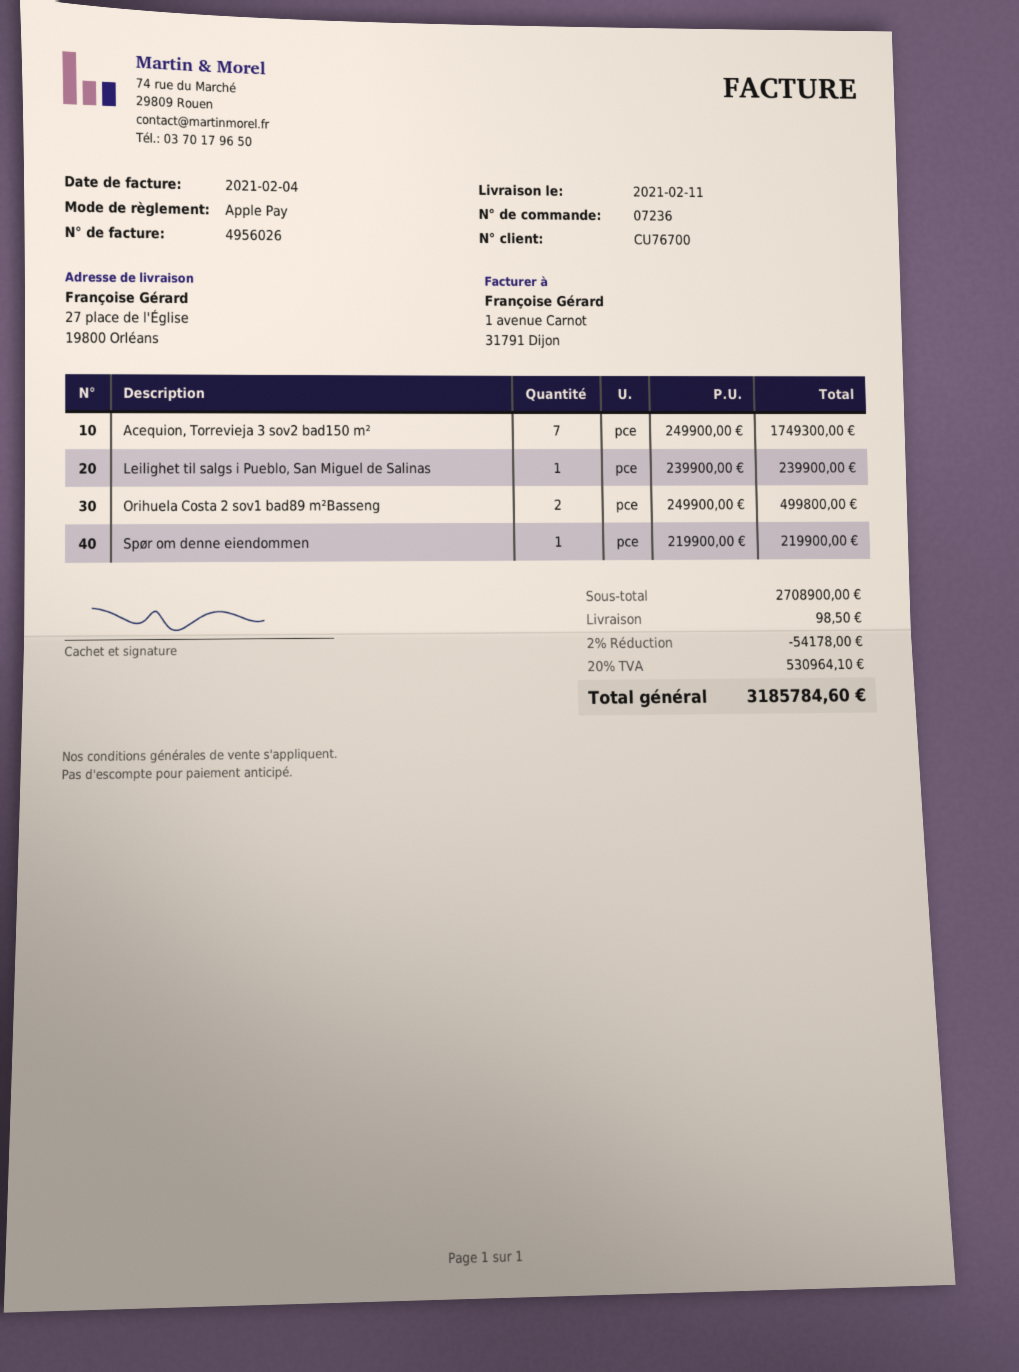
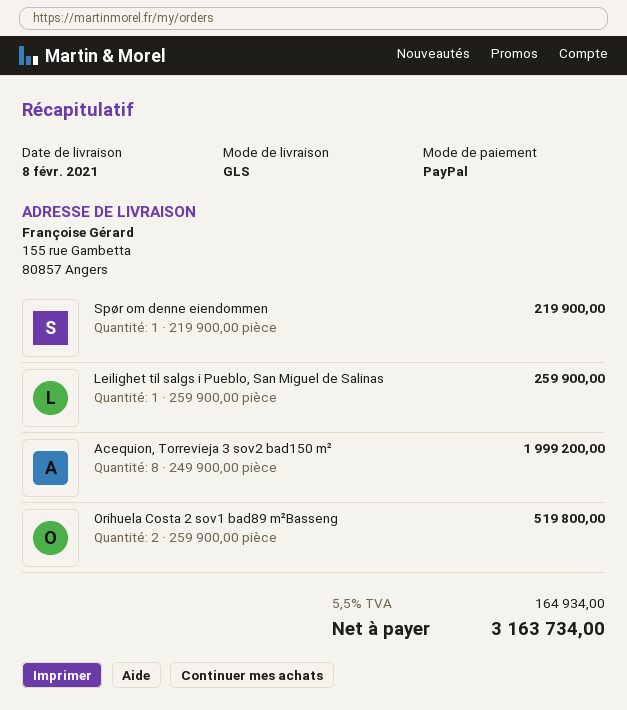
delivery date: 2021-02-11 -> 2021-02-08
payment method: Apple Pay -> PayPal
ship to: 27 place de l'Église, 19800 Orléans -> 155 rue Gambetta, 80857 Angers
Acequion, Torrevieja 3 sov2 bad150 m²: 7 x 249900.00 = 1749300.00 -> 8 x 249900.00 = 1999200.00
Leilighet til salgs i Pueblo, San Miguel de Salinas: 1 x 239900.00 = 239900.00 -> 1 x 259900.00 = 259900.00
Orihuela Costa 2 sov1 bad89 m²Basseng: 2 x 249900.00 = 499800.00 -> 2 x 259900.00 = 519800.00
discount: 2% = 54178.00 -> none
shipping: 98.50 -> none
tax: 20% = 530964.10 -> 5.5% = 164934.00
total: 3185784.60 -> 3163734.00

